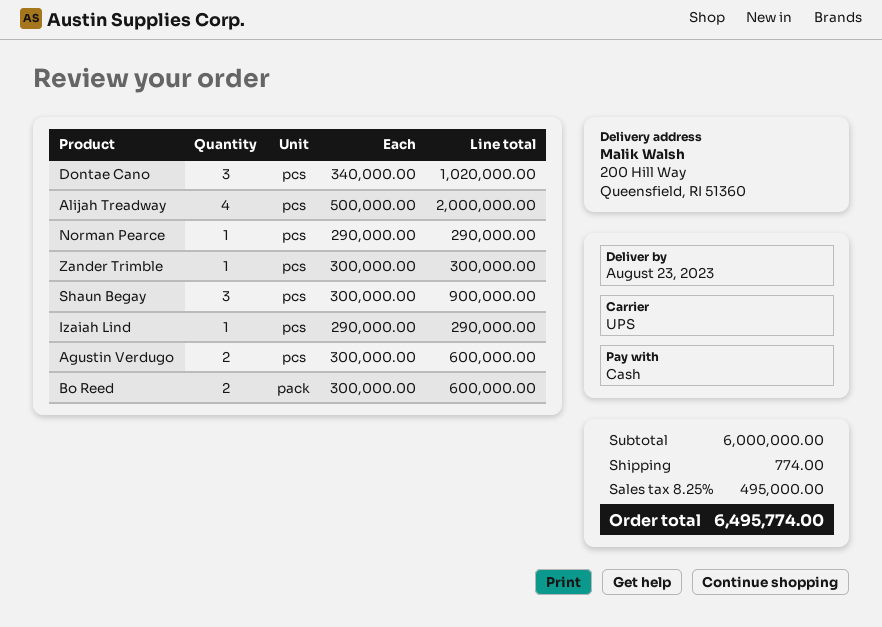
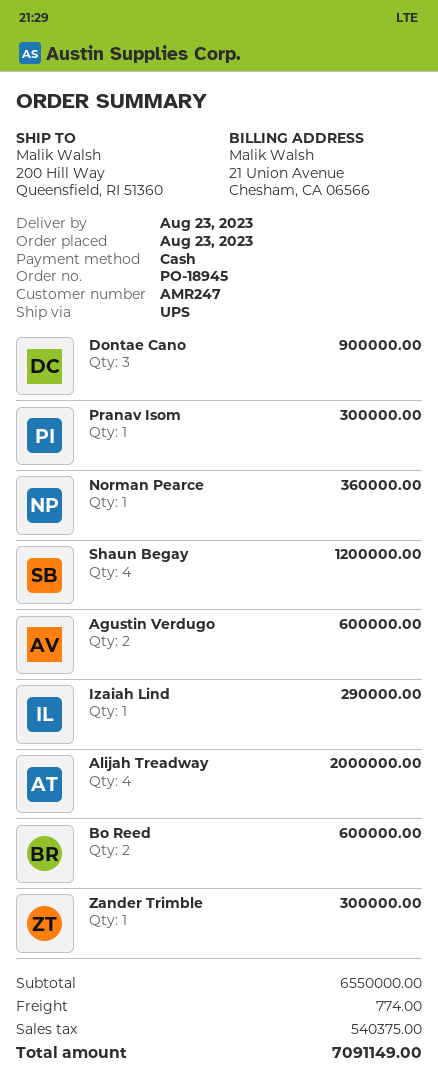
Dontae Cano: 3 for 1020000.00 -> 3 for 900000.00
Norman Pearce: 1 for 290000.00 -> 1 for 360000.00
Shaun Begay: 3 for 900000.00 -> 4 for 1200000.00
Pranav Isom: none -> 1 for 300000.00
subtotal: 6000000.00 -> 6550000.00
tax: 495000.00 -> 540375.00
total: 6495774.00 -> 7091149.00

